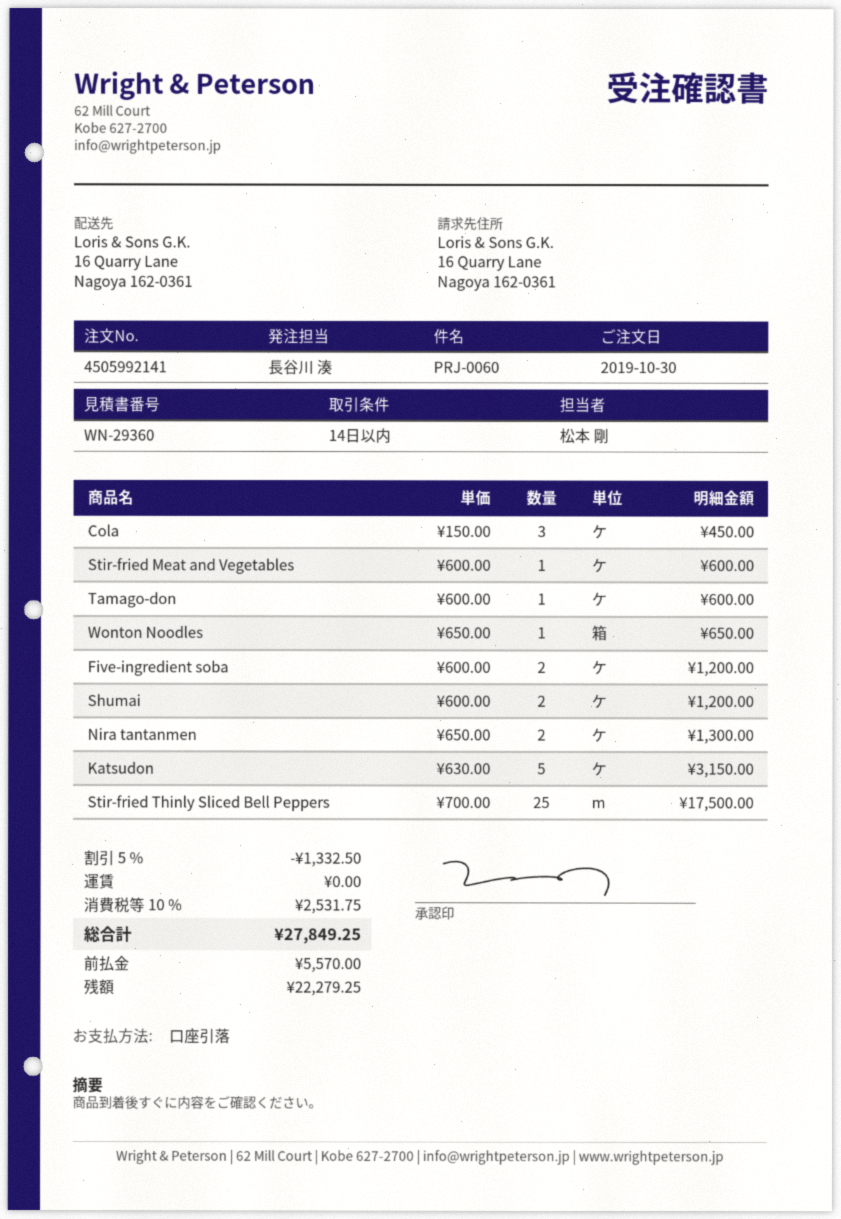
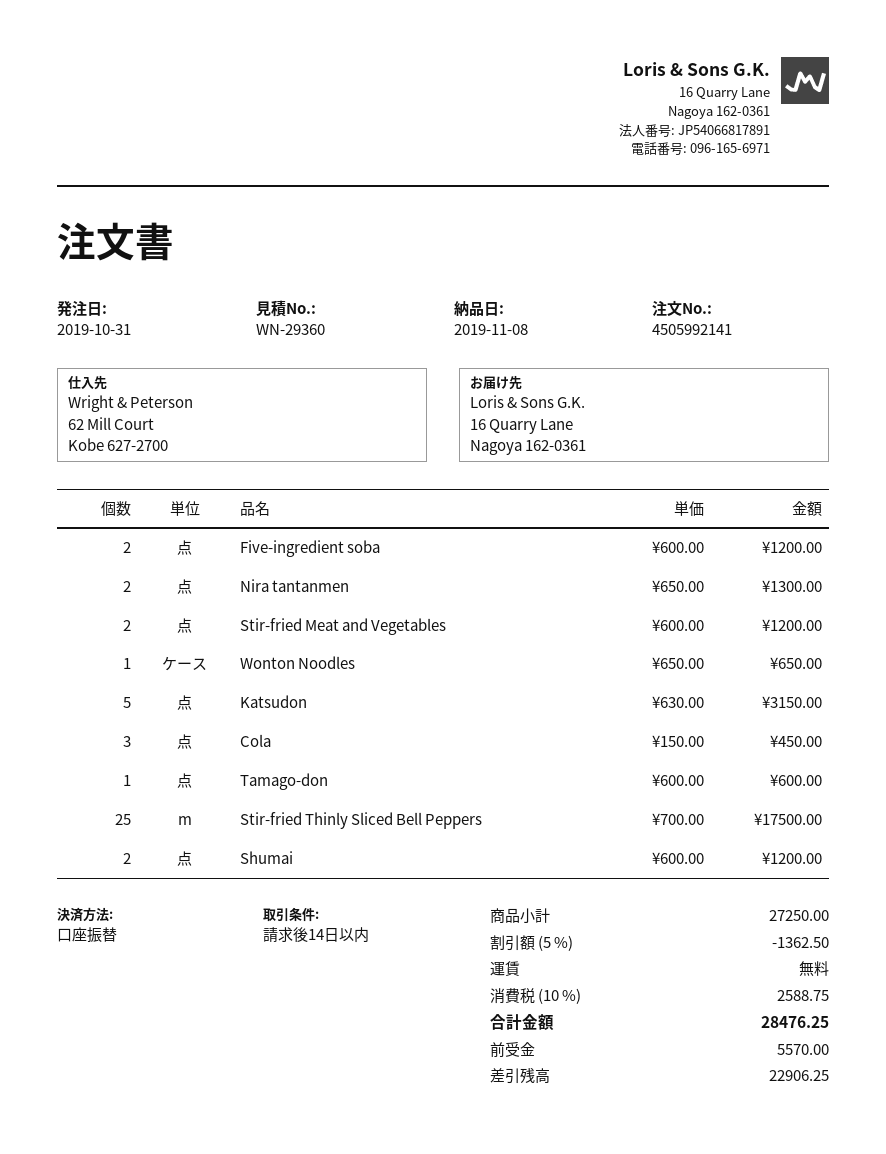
order date: 2019-10-30 -> 2019-10-31
Stir-fried Meat and Vegetables: 1 x 600.00 = 600.00 -> 2 x 600.00 = 1200.00
discount: 5% = 1332.50 -> 5% = 1362.50
tax: 10% = 2531.75 -> 10% = 2588.75
total: 27849.25 -> 28476.25
balance: 22279.25 -> 22906.25

